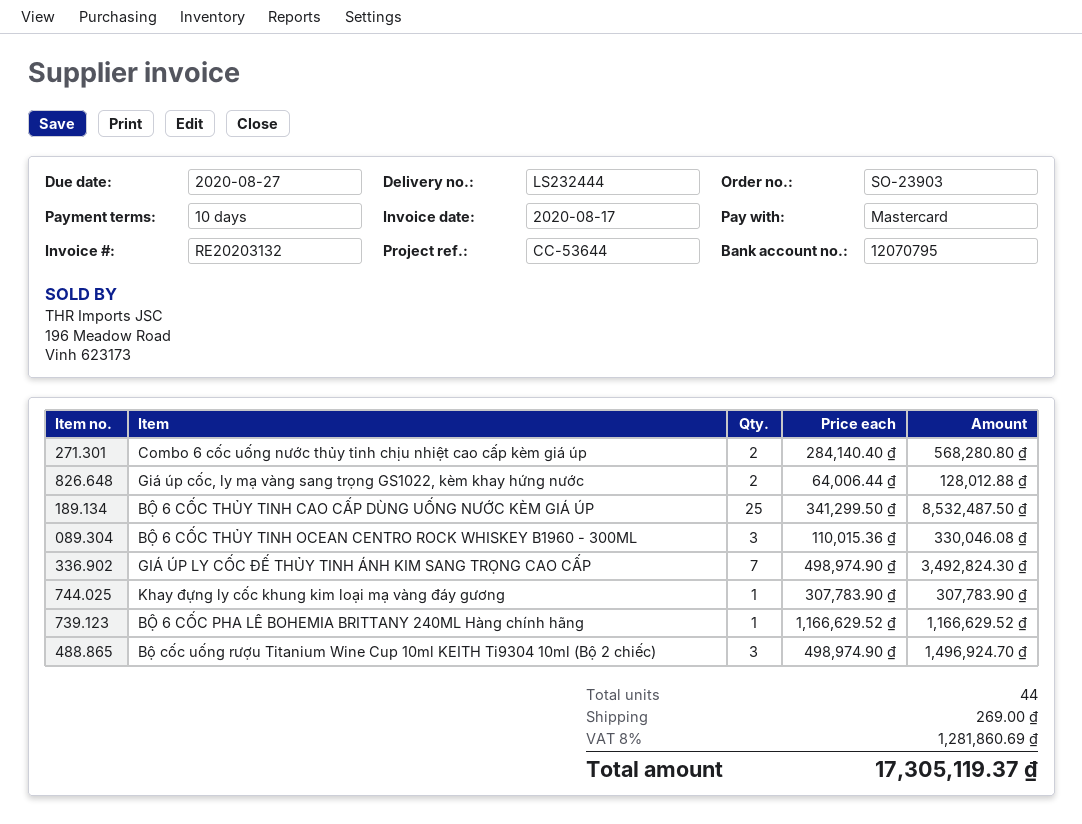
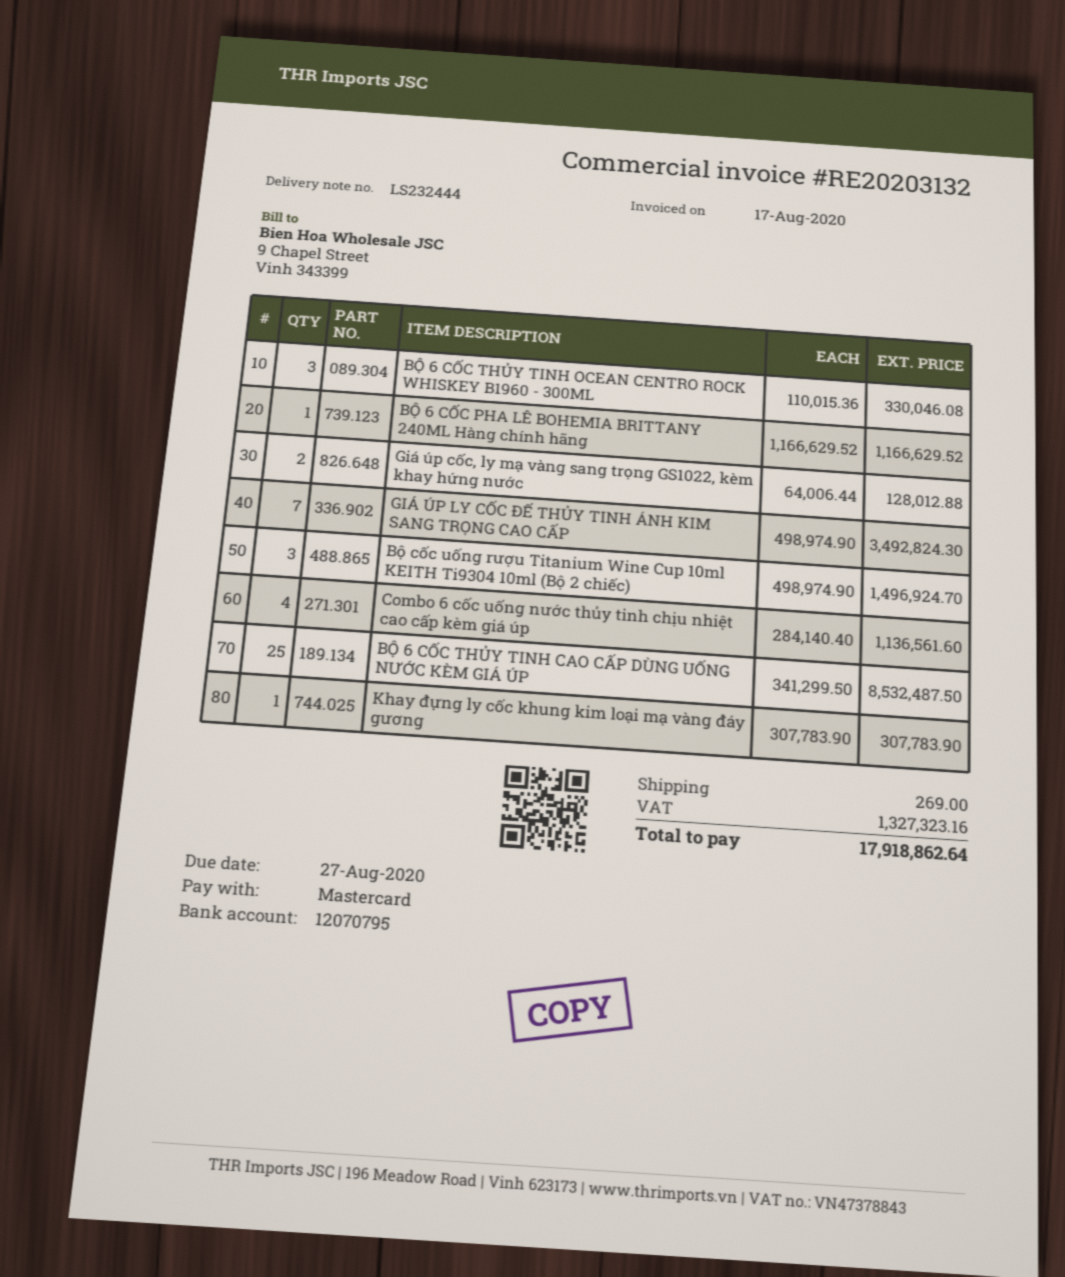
Combo 6 cốc uống nước thủy tinh chịu nhiệt cao cấp kèm giá úp: 2 x 284140.40 = 568280.80 -> 4 x 284140.40 = 1136561.60
tax: 1281860.69 -> 1327323.16
total: 17305119.37 -> 17918862.64

